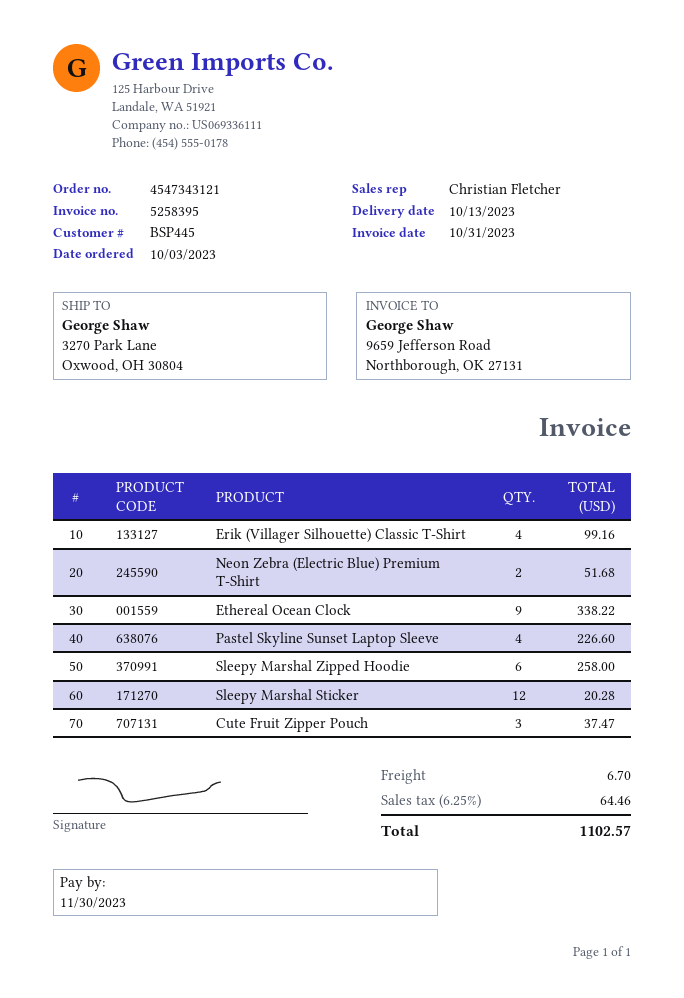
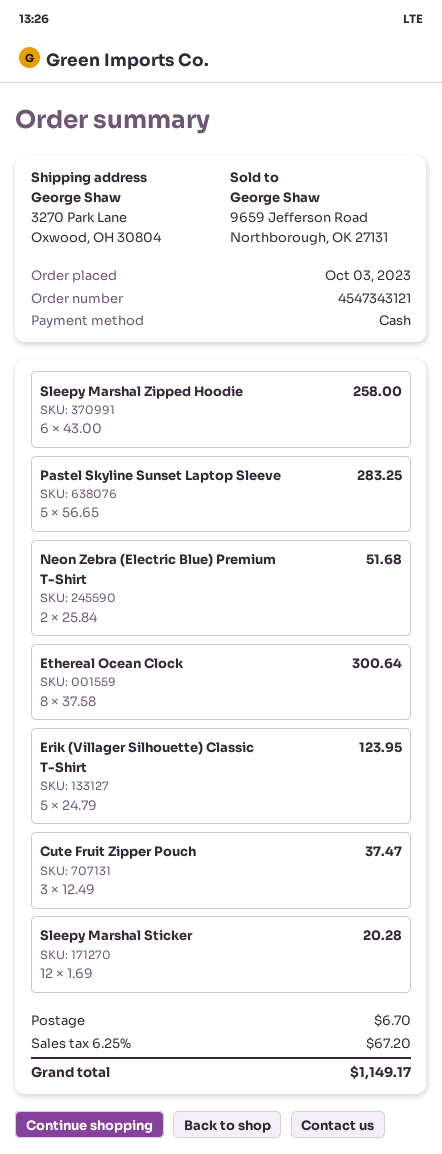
Erik (Villager Silhouette) Classic T-Shirt: 4 for 99.16 -> 5 for 123.95
Ethereal Ocean Clock: 9 for 338.22 -> 8 for 300.64
Pastel Skyline Sunset Laptop Sleeve: 4 for 226.60 -> 5 for 283.25
tax: 6.25% = 64.46 -> 6.25% = 67.20
total: 1102.57 -> 1149.17

